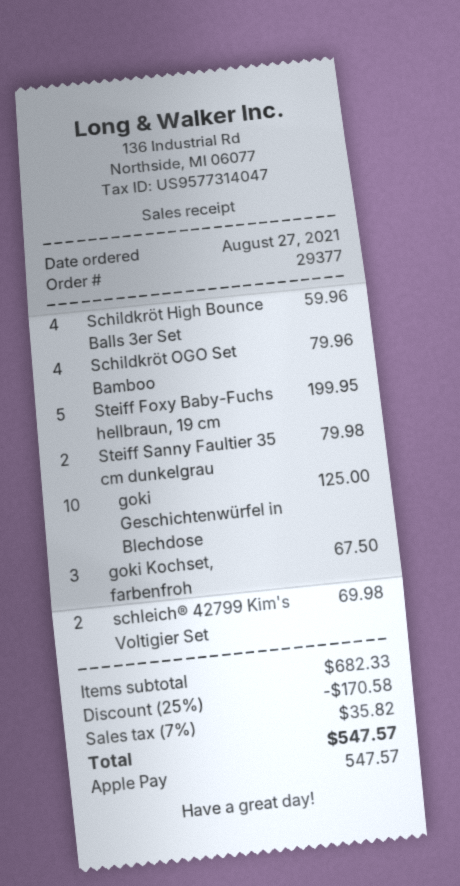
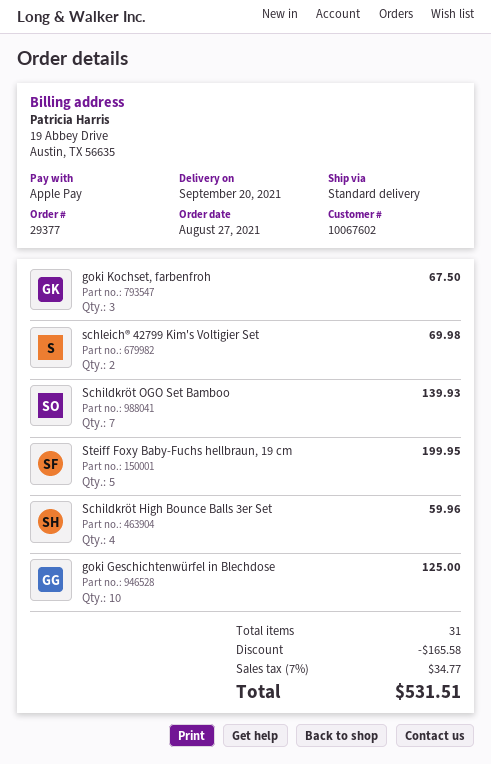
Schildkröt OGO Set Bamboo: 4 for 79.96 -> 7 for 139.93
Steiff Sanny Faultier 35 cm dunkelgrau: 2 for 79.98 -> none
discount: 170.58 -> 165.58
tax: 7% = 35.82 -> 7% = 34.77
total: 547.57 -> 531.51

